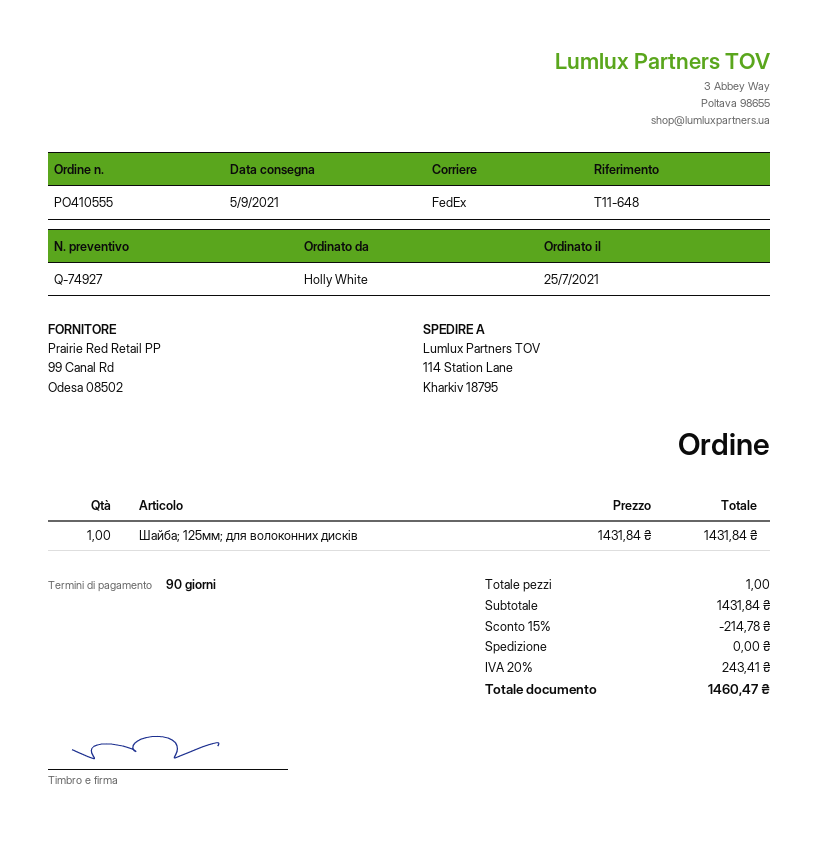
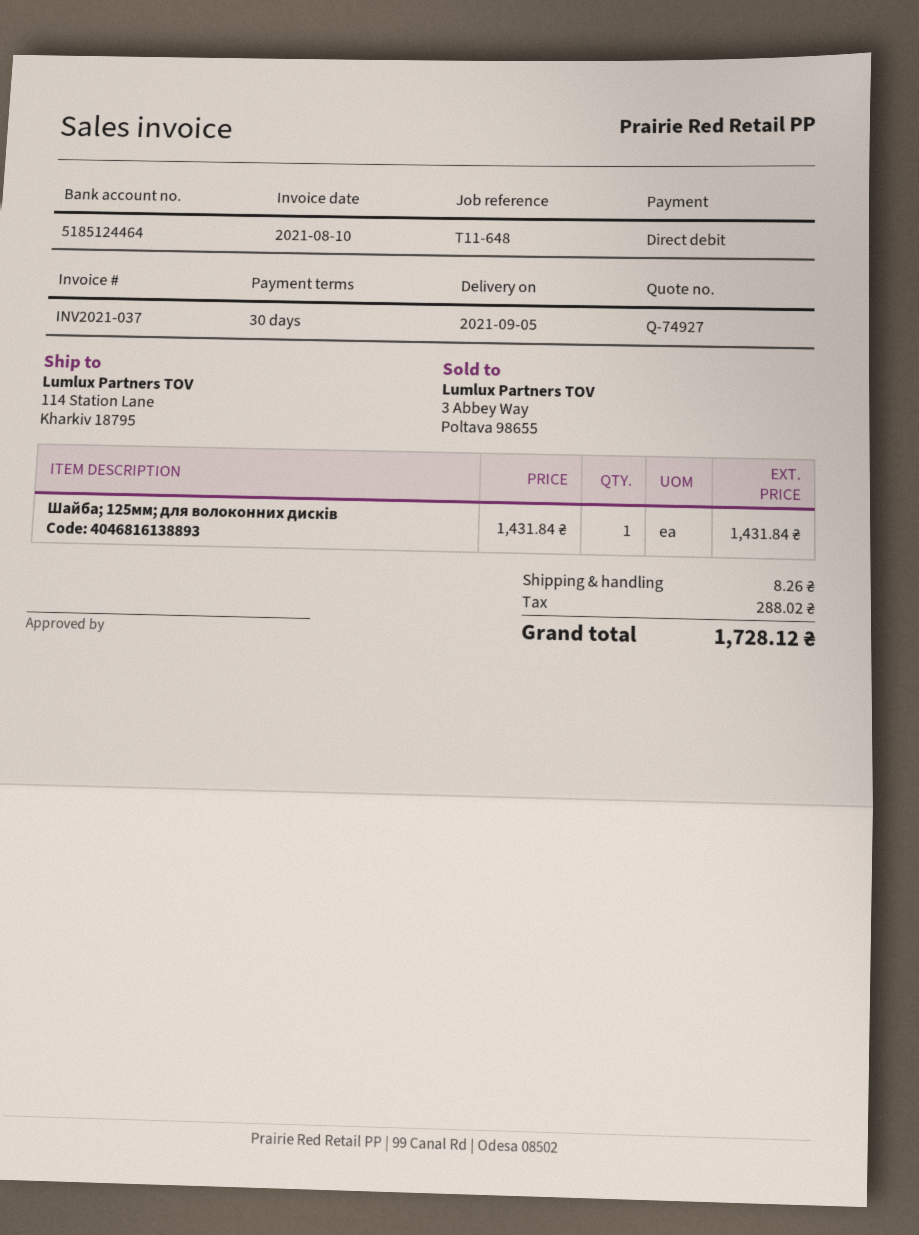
payment terms: 90 days -> 30 days
discount: 15% = 214.78 -> none
shipping: 0.00 -> 8.26
tax: 243.41 -> 288.02
total: 1460.47 -> 1728.12

